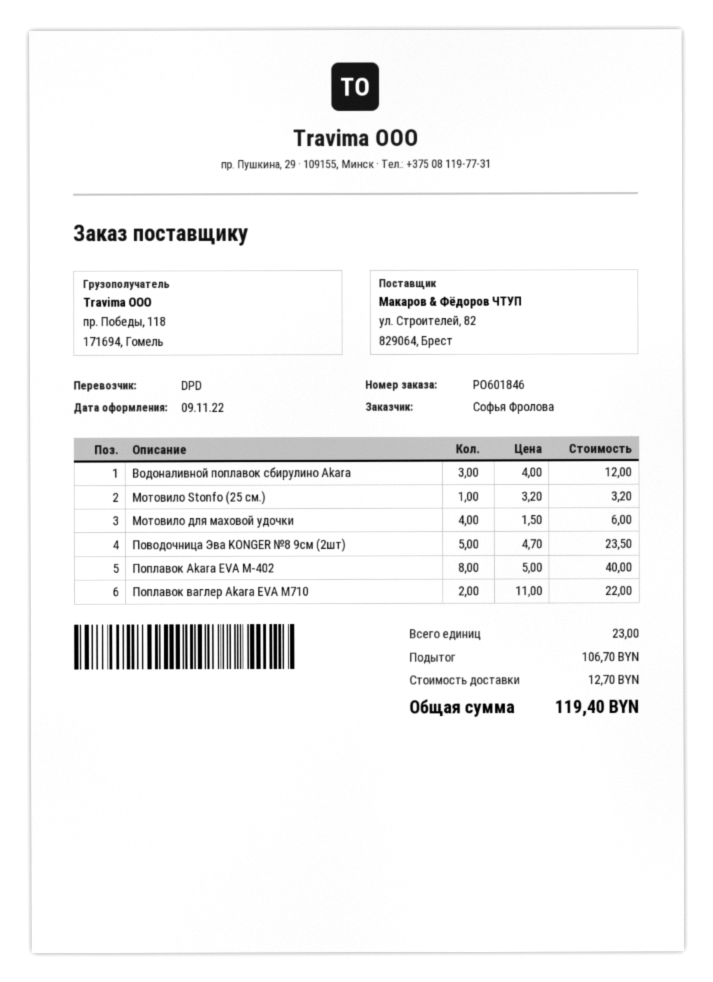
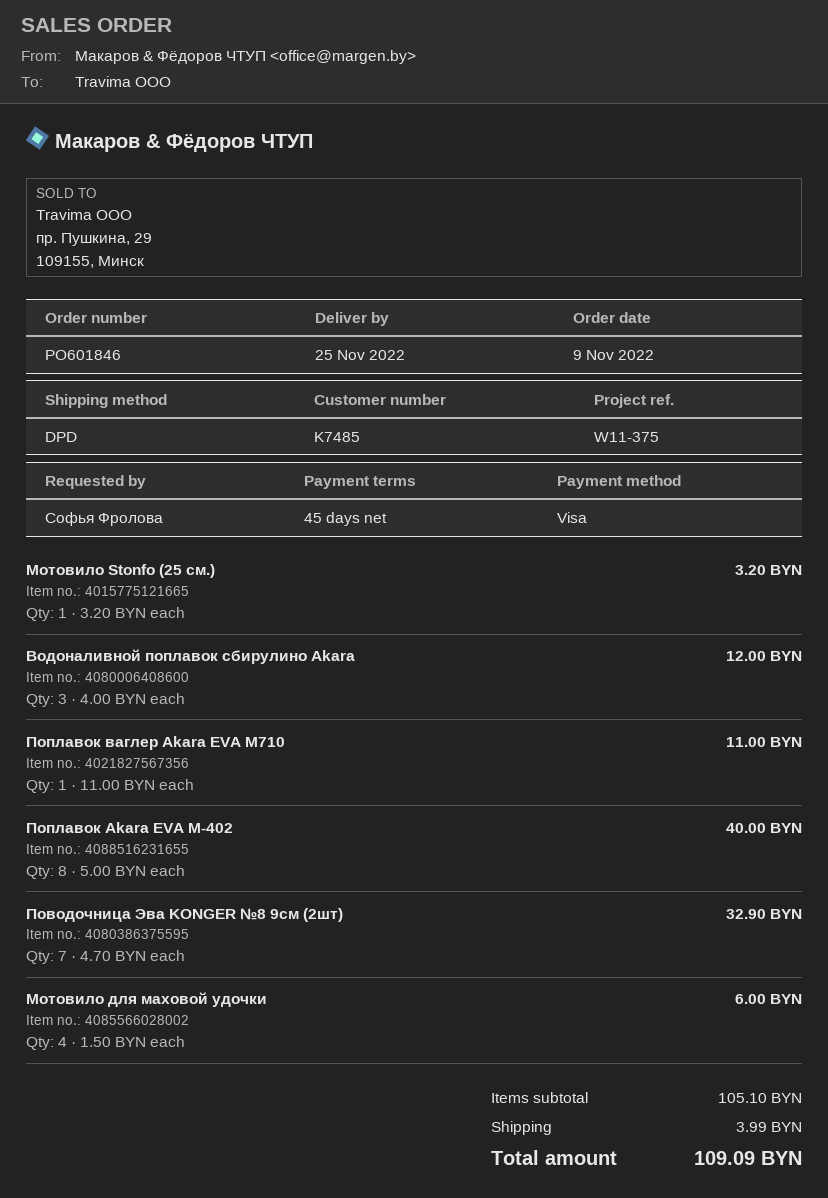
Поводочница Эва KONGER №8 9см (2шт): 5 x 4.70 = 23.50 -> 7 x 4.70 = 32.90
Поплавок ваглер Akara EVA M710: 2 x 11.00 = 22.00 -> 1 x 11.00 = 11.00
subtotal: 106.70 -> 105.10
shipping: 12.70 -> 3.99
total: 119.40 -> 109.09

